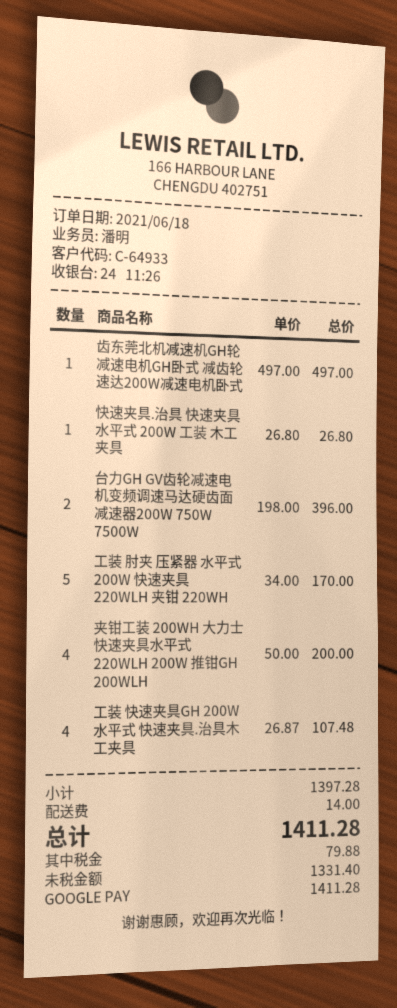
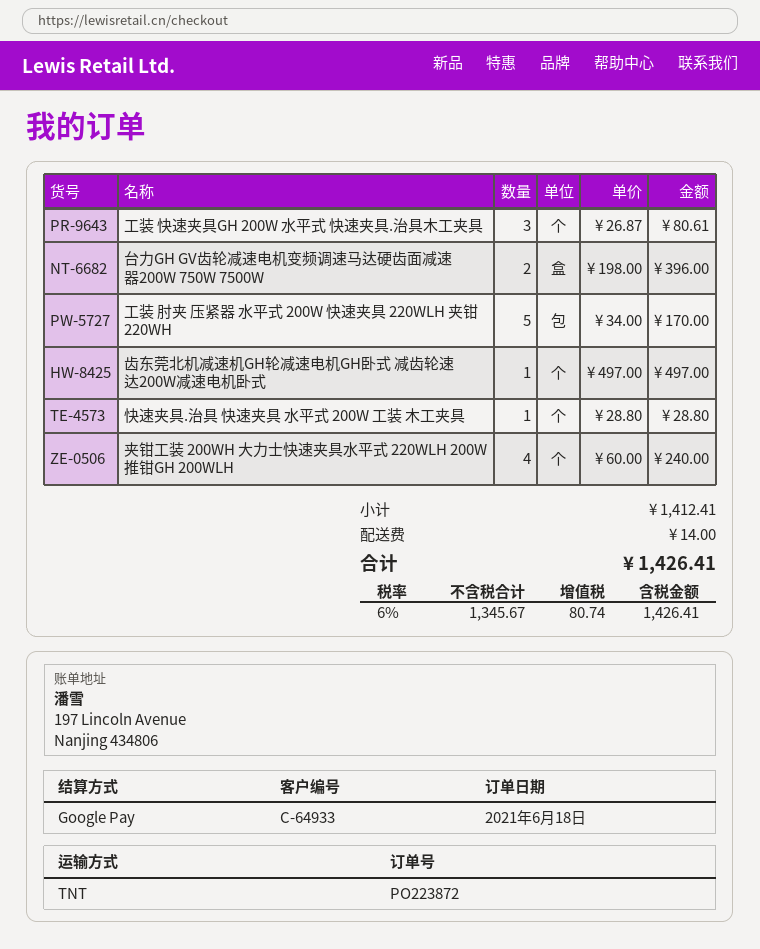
快速夹具.治具 快速夹具 水平式 200W 工装 木工夹具: 1 x 26.80 = 26.80 -> 1 x 28.80 = 28.80
夹钳工装 200WH 大力士快速夹具水平式 220WLH 200W 推钳GH 200WLH: 4 x 50.00 = 200.00 -> 4 x 60.00 = 240.00
工装 快速夹具GH 200W 水平式 快速夹具.治具木工夹具: 4 x 26.87 = 107.48 -> 3 x 26.87 = 80.61
subtotal: 1397.28 -> 1412.41
net: 1331.40 -> 1345.67
tax: 79.88 -> 80.74
total: 1411.28 -> 1426.41

